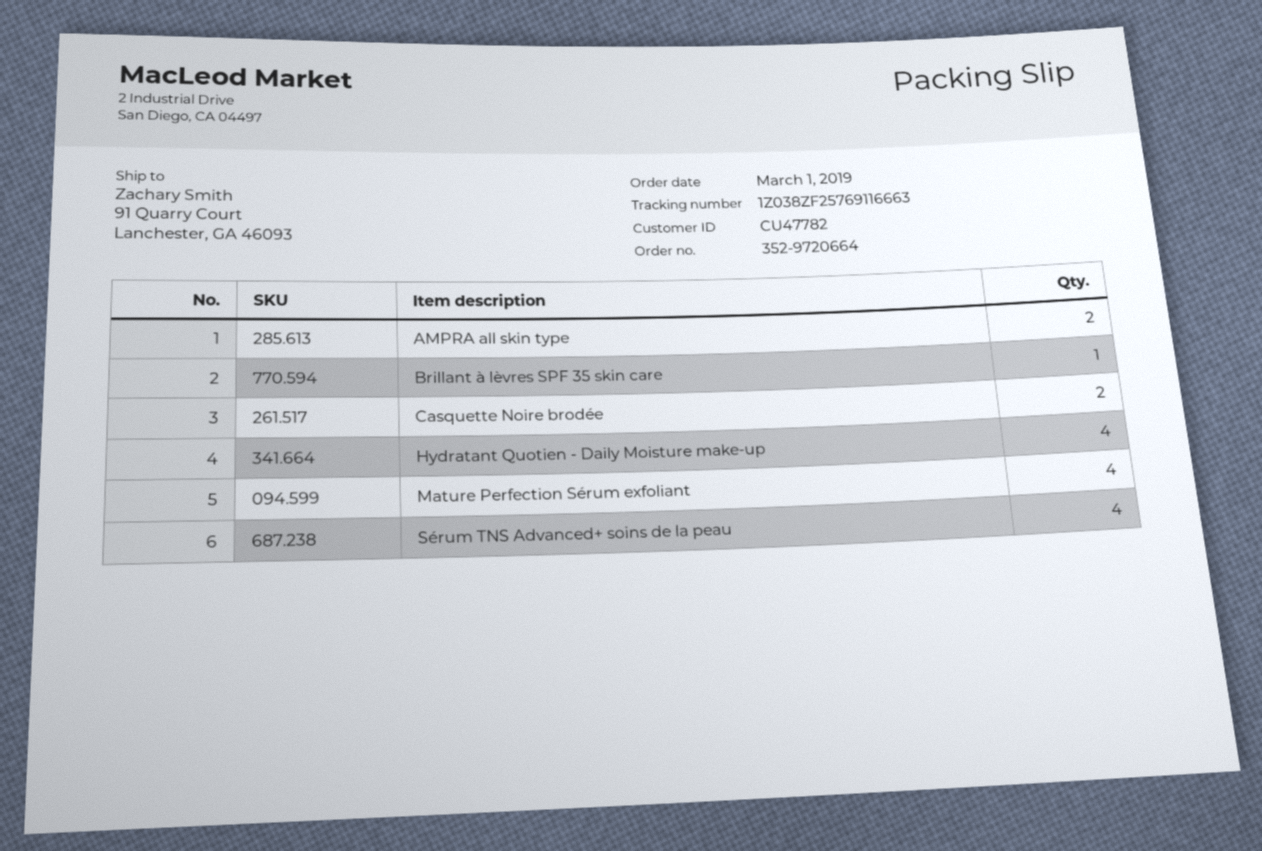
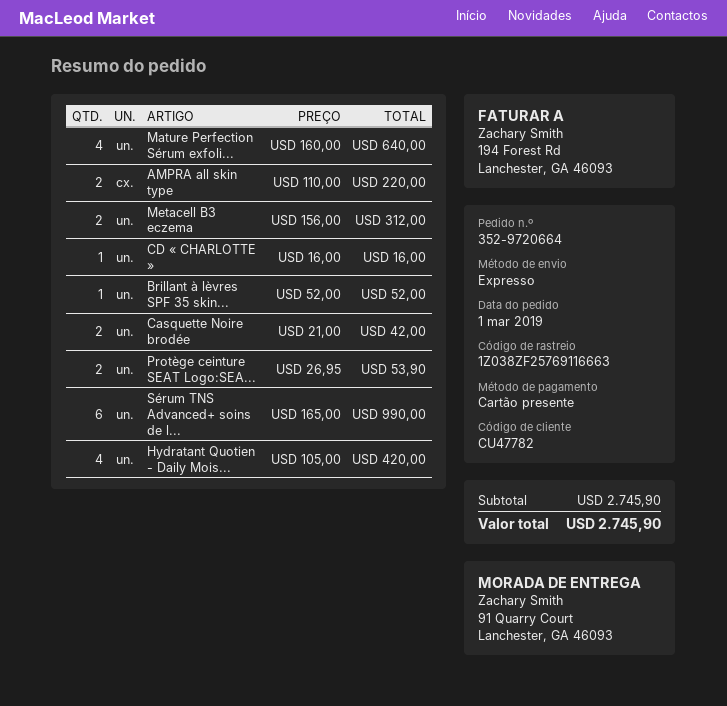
Sérum TNS Advanced+ soins de la peau: 4 -> 6
Metacell B3 eczema: none -> 2
CD « CHARLOTTE »: none -> 1
Protège ceinture SEAT Logo:SEA...: none -> 2

